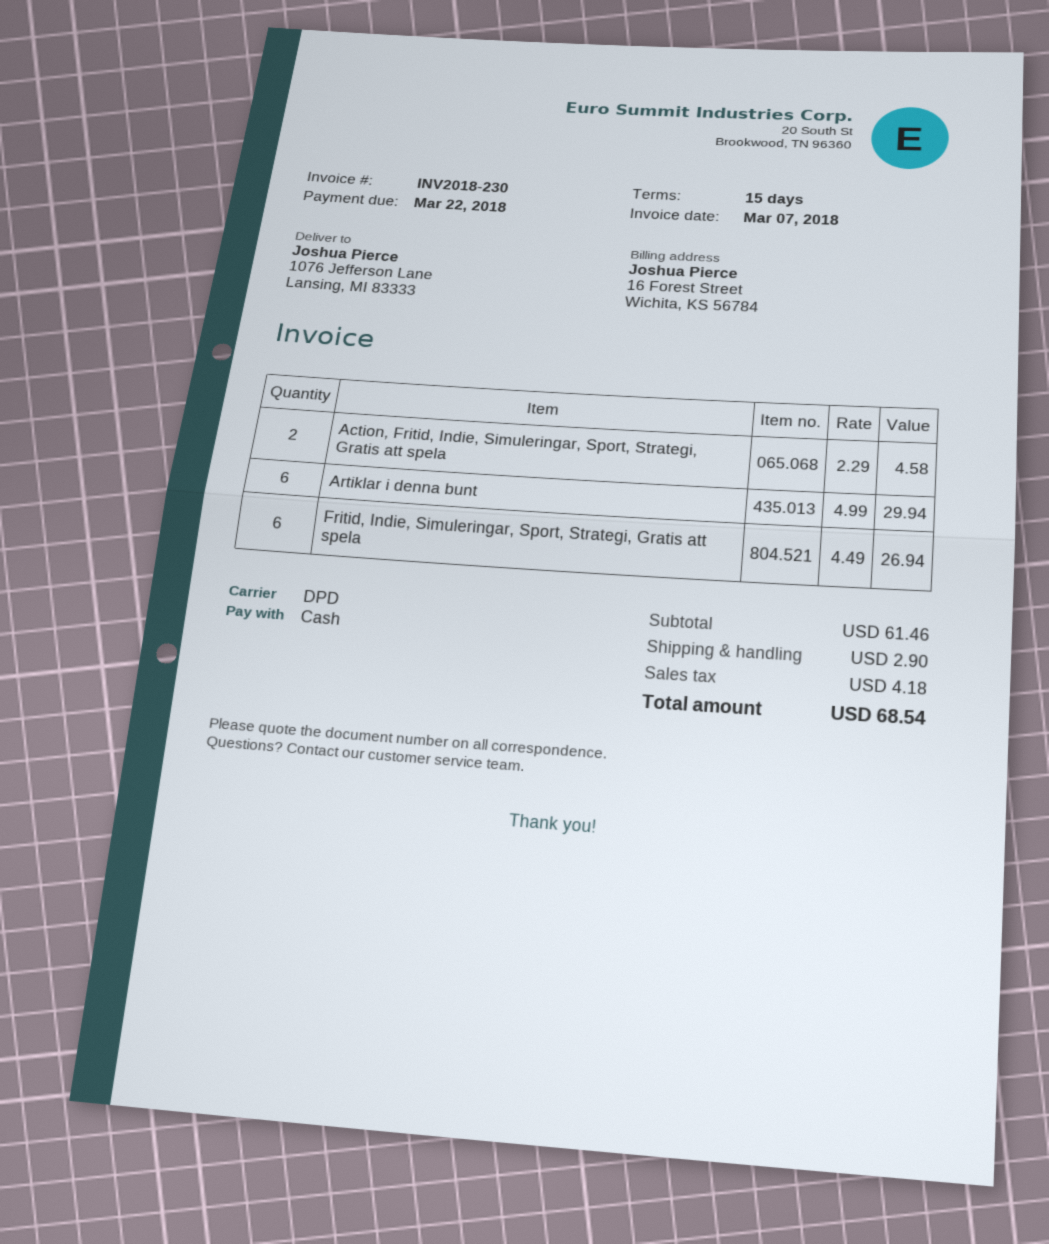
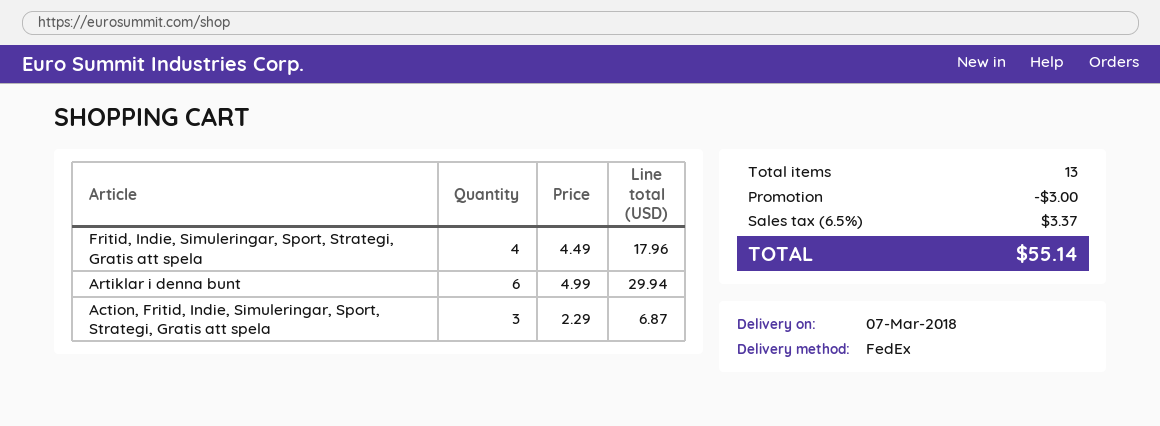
shipping method: DPD -> FedEx
Action, Fritid, Indie, Simuleringar, Sport, Strategi, Gratis att spela: 2 x 2.29 = 4.58 -> 3 x 2.29 = 6.87
Fritid, Indie, Simuleringar, Sport, Strategi, Gratis att spela: 6 x 4.49 = 26.94 -> 4 x 4.49 = 17.96
discount: none -> 3.00
shipping: 2.90 -> none
tax: 4.18 -> 3.37
total: 68.54 -> 55.14

